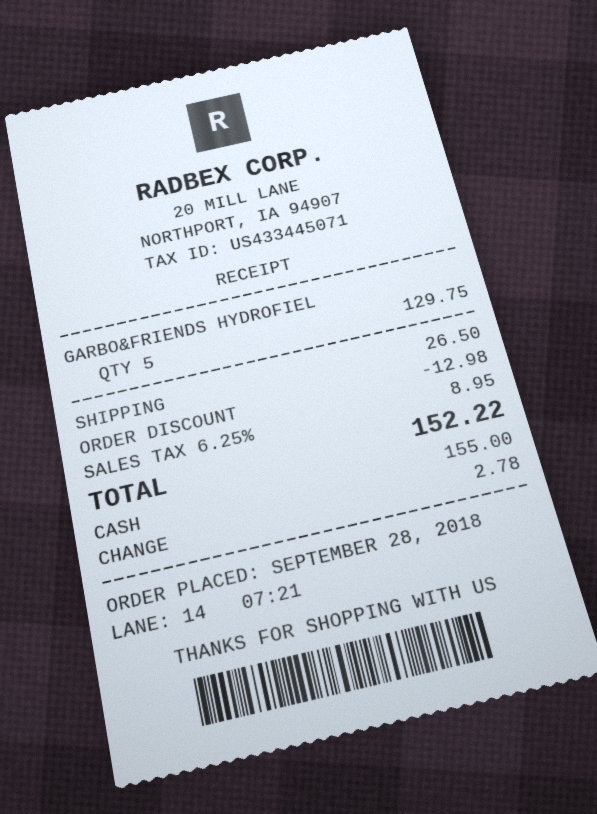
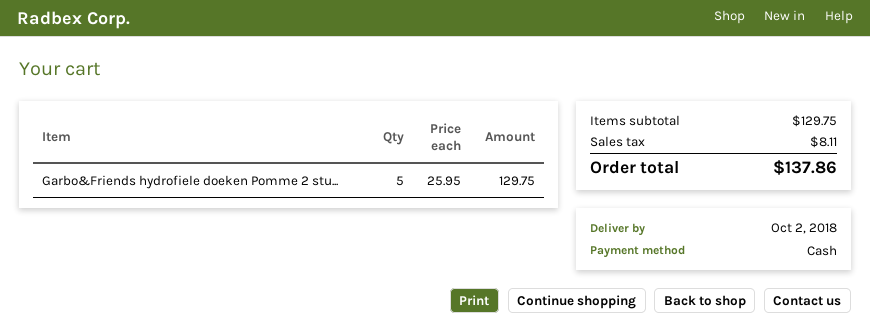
discount: 12.98 -> none
shipping: 26.50 -> none
tax: 8.95 -> 8.11
total: 152.22 -> 137.86

